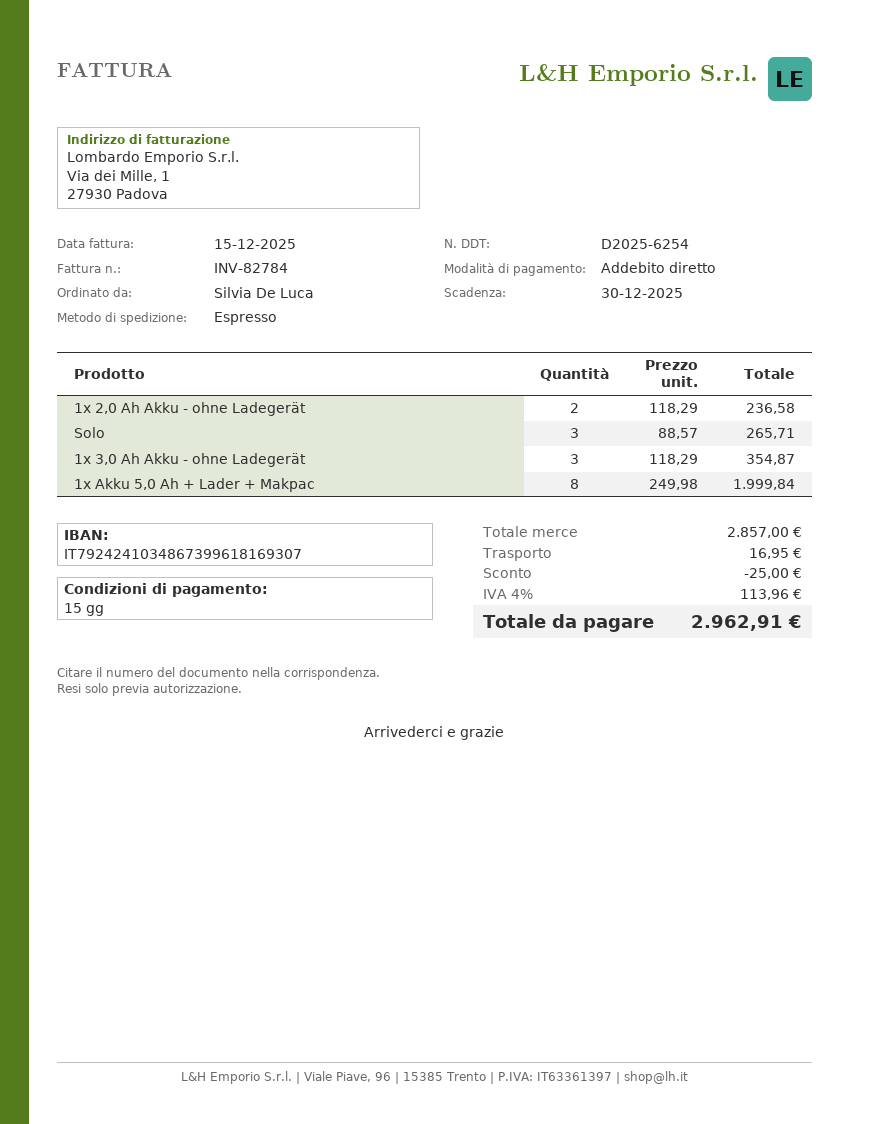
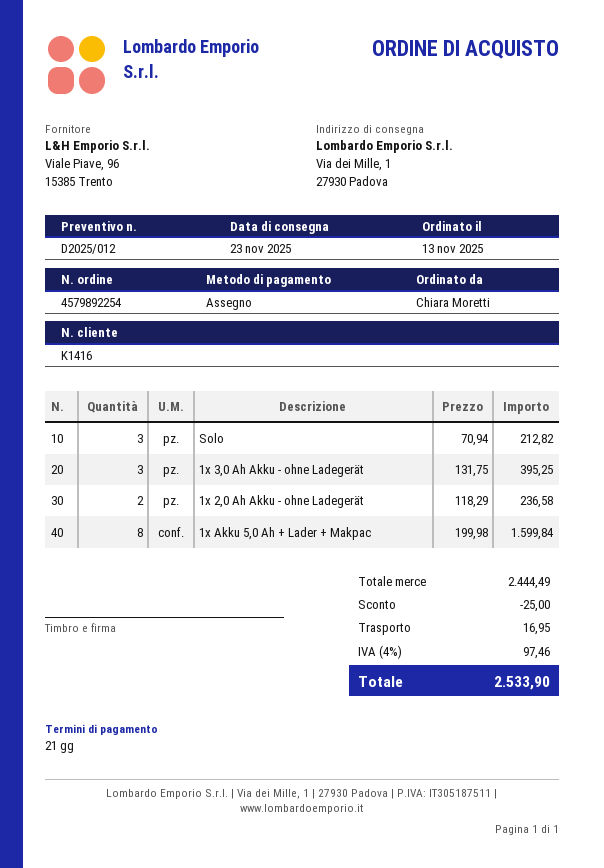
payment terms: 15 days -> 21 days
ordered by: Silvia De Luca -> Chiara Moretti
payment method: direct debit -> cheque
Solo: 3 x 88.57 = 265.71 -> 3 x 70.94 = 212.82
1x 3,0 Ah Akku - ohne Ladegerät: 3 x 118.29 = 354.87 -> 3 x 131.75 = 395.25
1x Akku 5,0 Ah + Lader + Makpac: 8 x 249.98 = 1999.84 -> 8 x 199.98 = 1599.84
subtotal: 2857.00 -> 2444.49
tax: 4% = 113.96 -> 4% = 97.46
total: 2962.91 -> 2533.90

